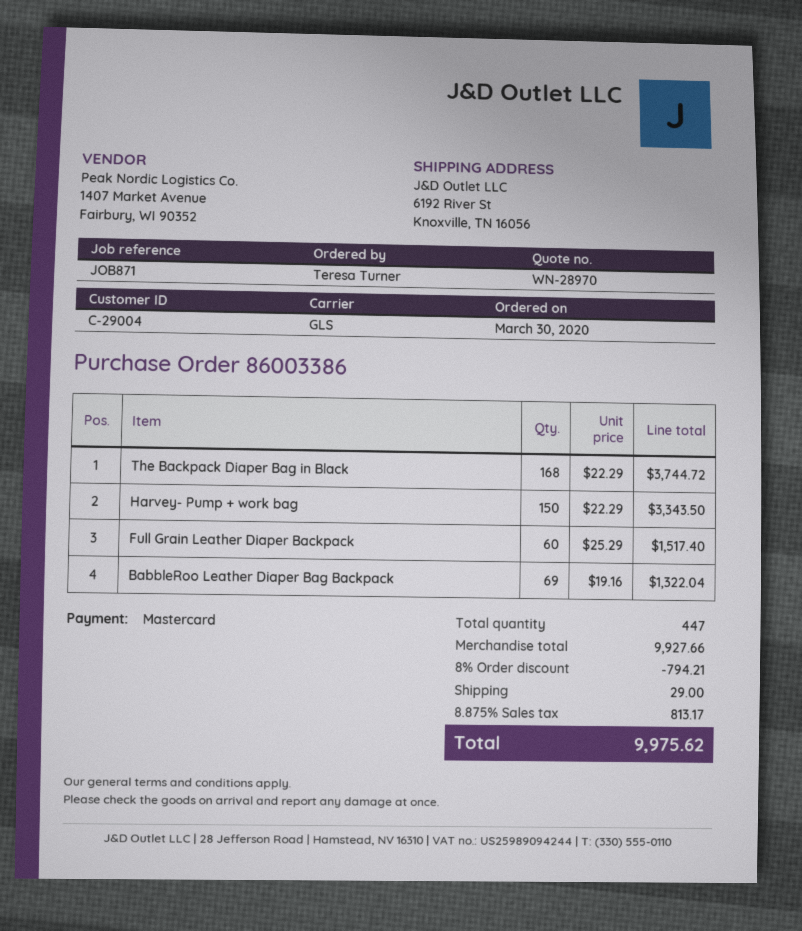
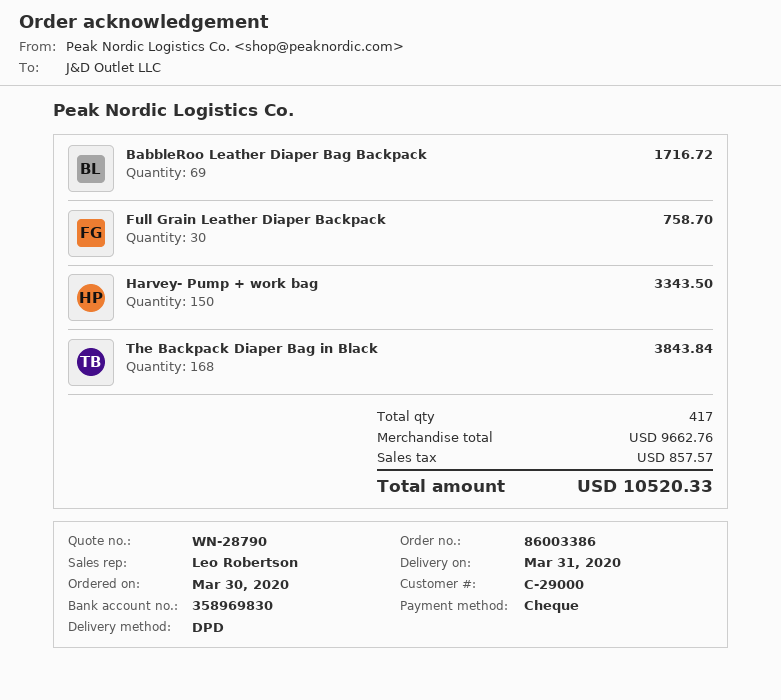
quote number: WN-28970 -> WN-28790
customer number: C-29004 -> C-29000
payment method: Mastercard -> cheque
shipping method: GLS -> DPD
The Backpack Diaper Bag in Black: 168 for 3744.72 -> 168 for 3843.84
Full Grain Leather Diaper Backpack: 60 for 1517.40 -> 30 for 758.70
BabbleRoo Leather Diaper Bag Backpack: 69 for 1322.04 -> 69 for 1716.72
total quantity: 447 -> 417
subtotal: 9927.66 -> 9662.76
discount: 8% = 794.21 -> none
shipping: 29.00 -> none
tax: 813.17 -> 857.57
total: 9975.62 -> 10520.33

